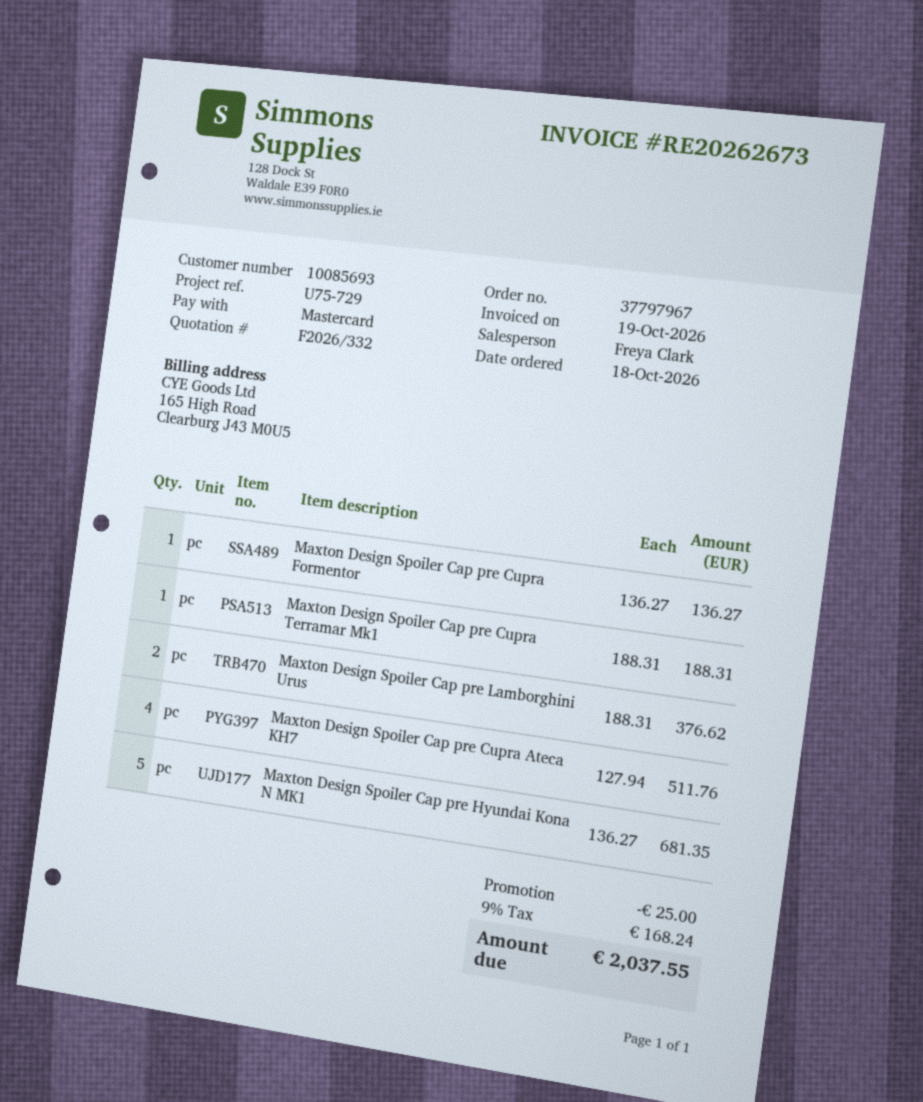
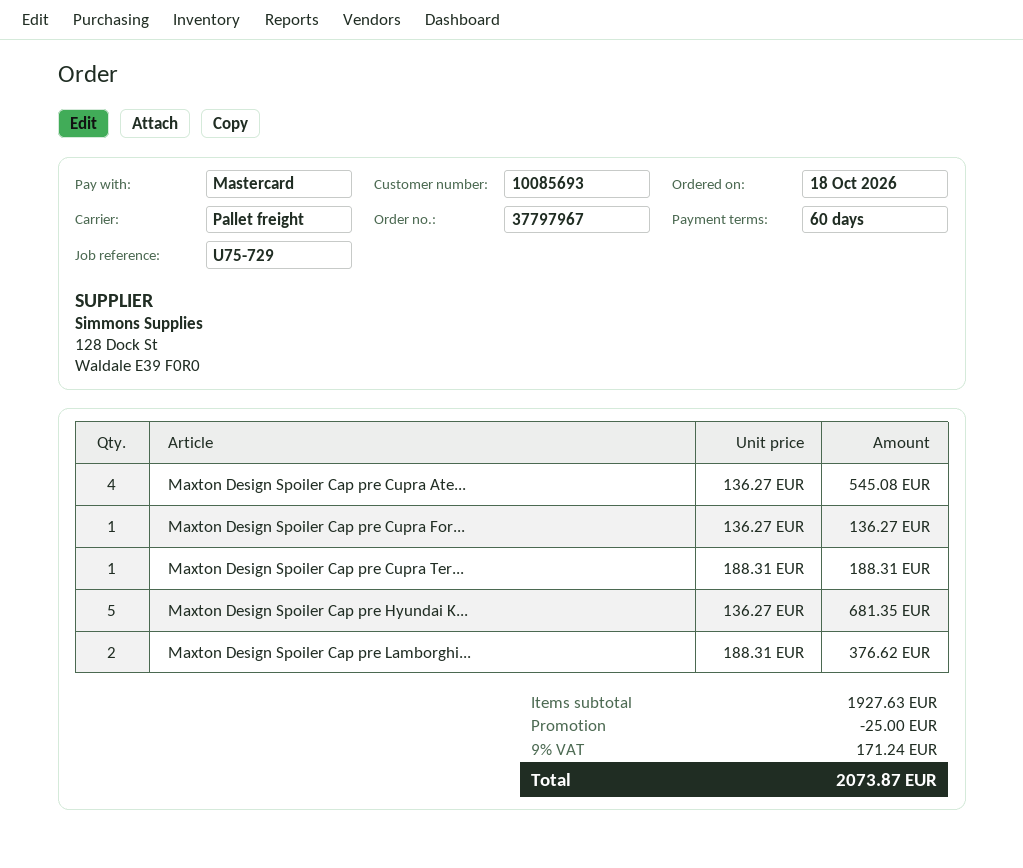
Maxton Design Spoiler Cap pre Cupra Ateca KH7: 4 x 127.94 = 511.76 -> 4 x 136.27 = 545.08
tax: 9% = 168.24 -> 9% = 171.24
total: 2037.55 -> 2073.87

